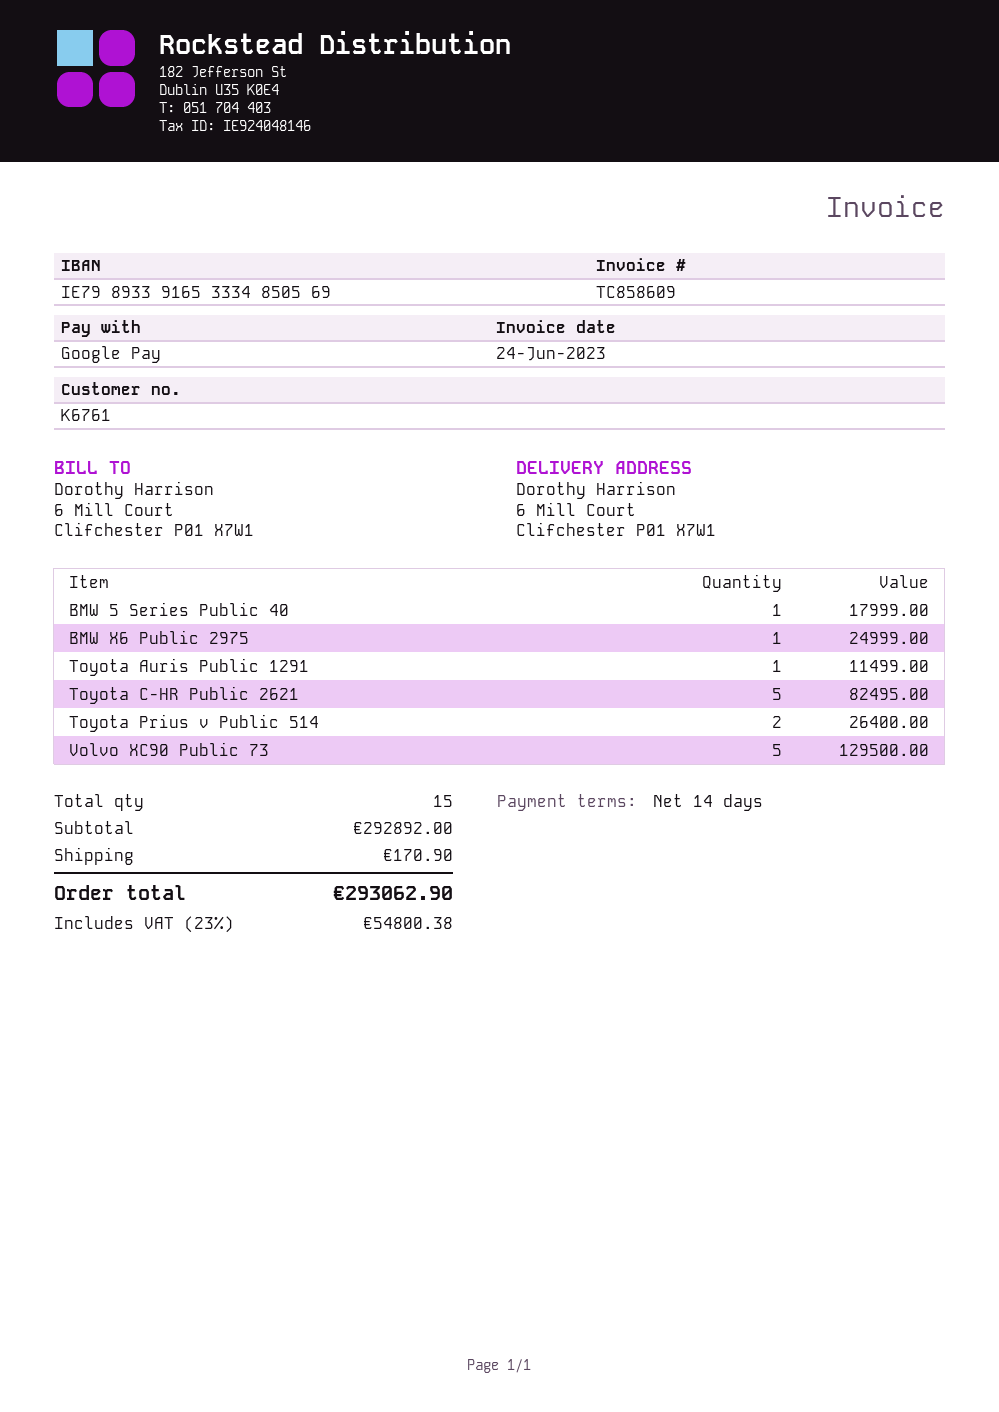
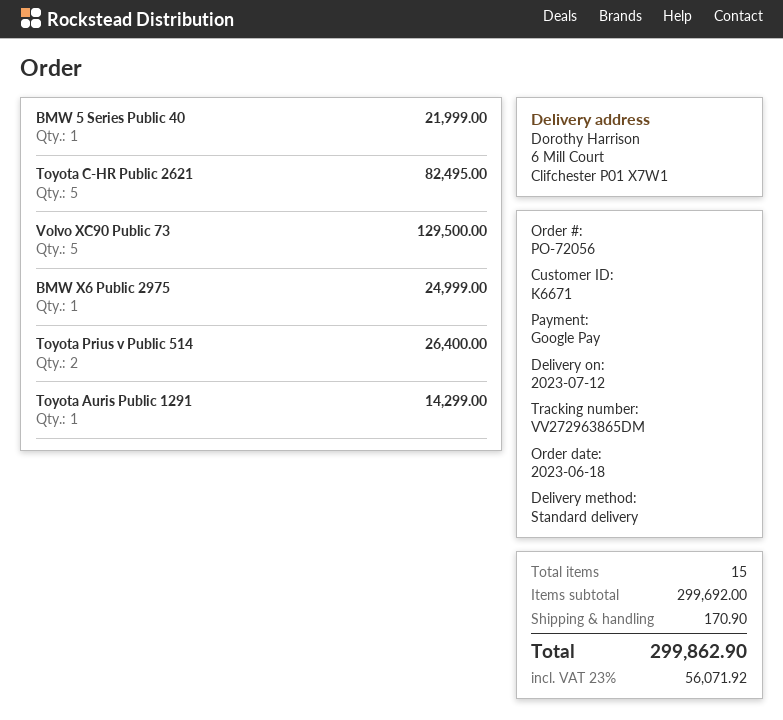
customer number: K6761 -> K6671
BMW 5 Series Public 40: 1 for 17999.00 -> 1 for 21999.00
Toyota Auris Public 1291: 1 for 11499.00 -> 1 for 14299.00
subtotal: 292892.00 -> 299692.00
tax: 23% = 54800.38 -> 23% = 56071.92
total: 293062.90 -> 299862.90

